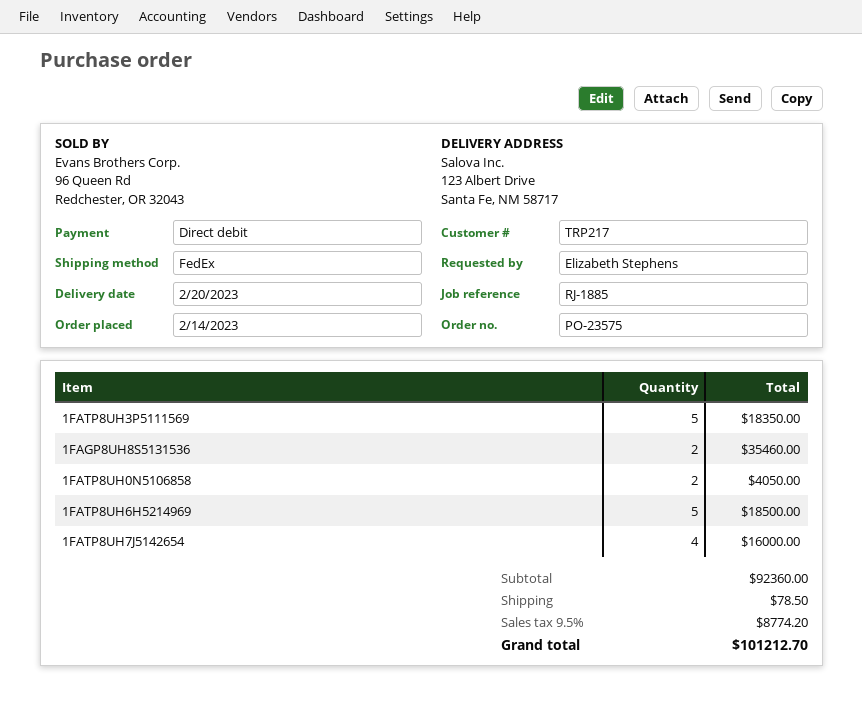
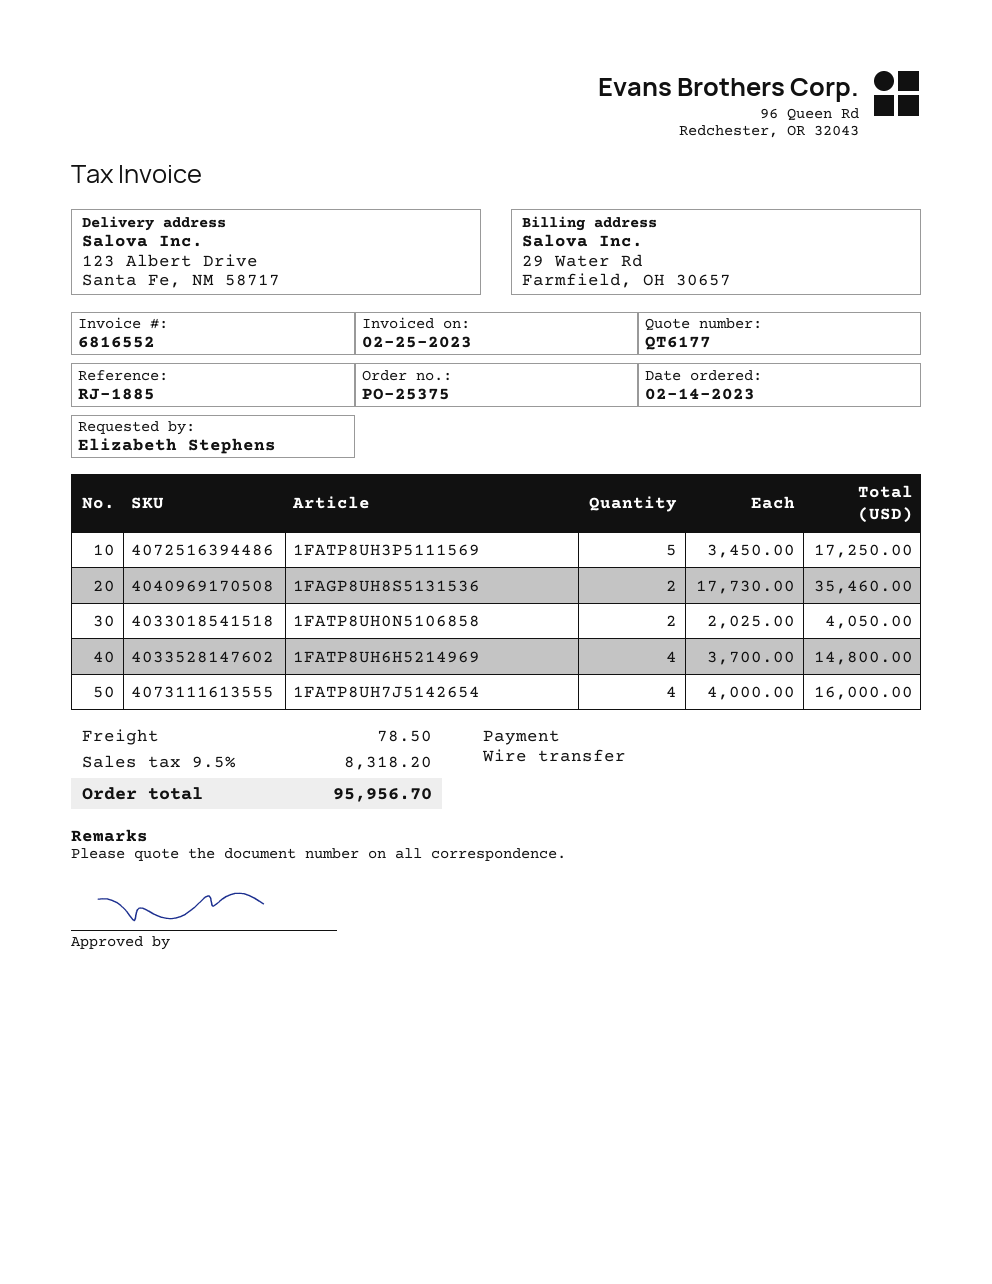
order number: PO-23575 -> PO-25375
payment method: direct debit -> bank transfer
1FATP8UH3P5111569: 5 for 18350.00 -> 5 for 17250.00
1FATP8UH6H5214969: 5 for 18500.00 -> 4 for 14800.00
tax: 9.5% = 8774.20 -> 9.5% = 8318.20
total: 101212.70 -> 95956.70

